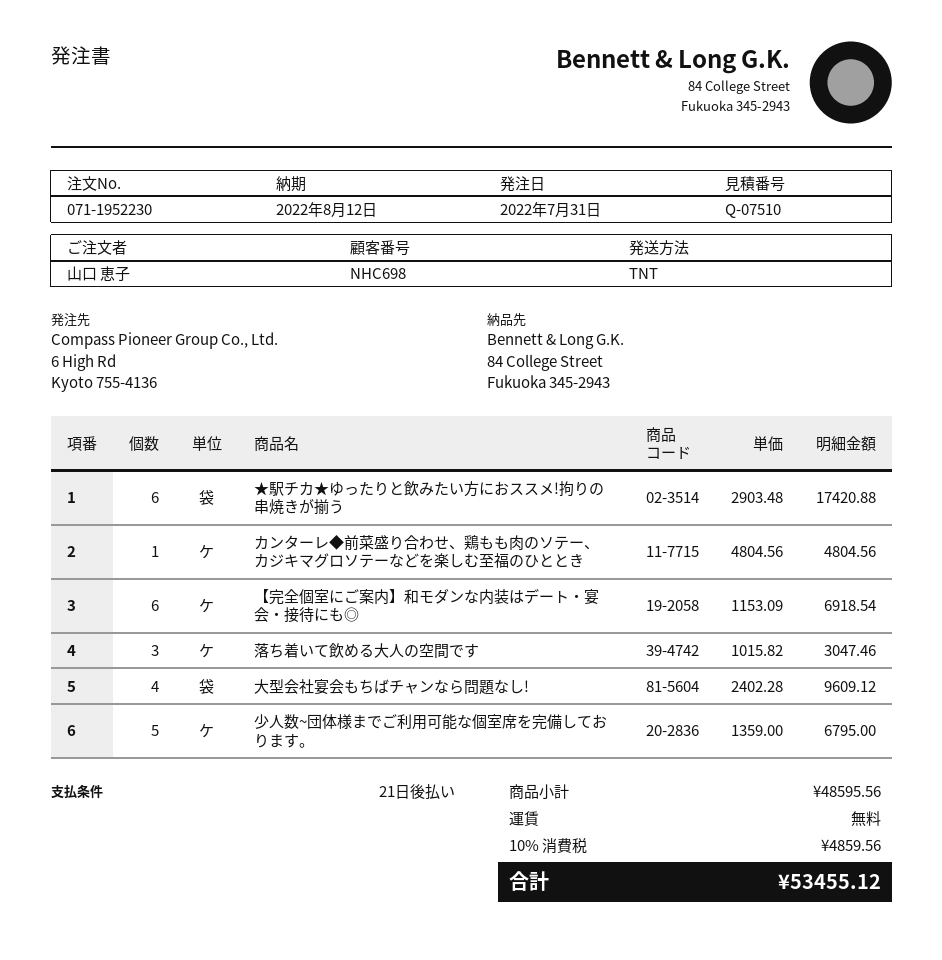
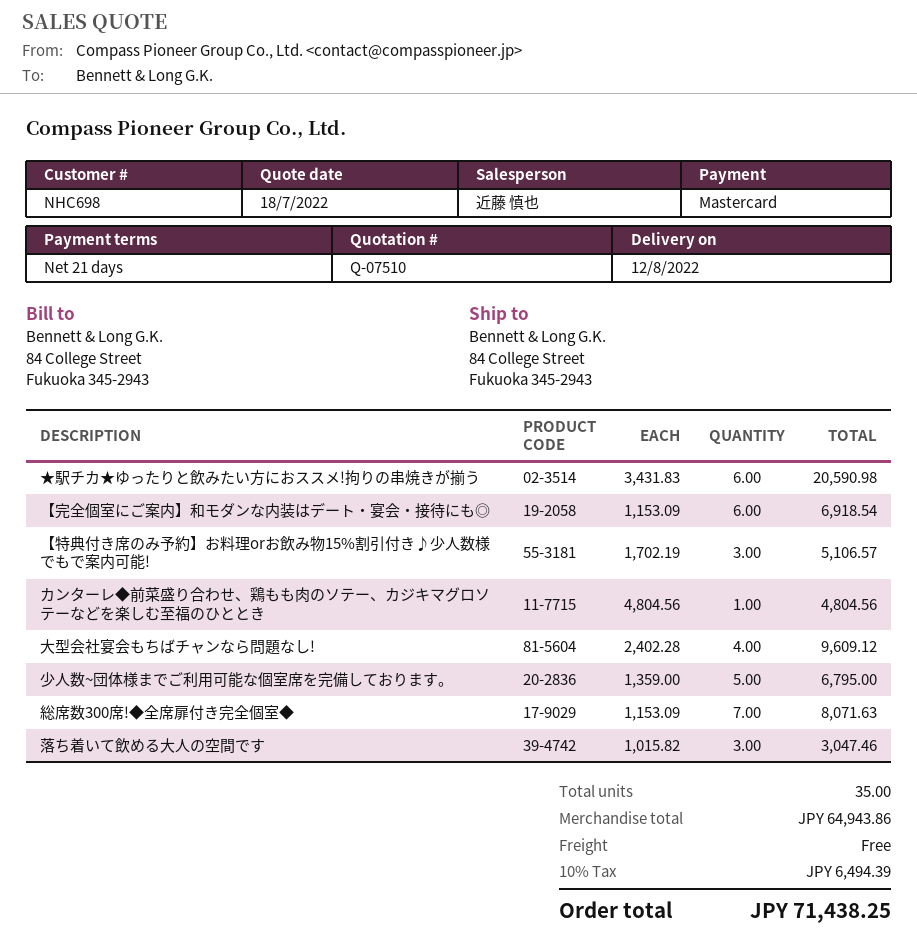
★駅チカ★ゆったりと飲みたい方におススメ!拘りの串焼きが揃う: 6 x 2903.48 = 17420.88 -> 6 x 3431.83 = 20590.98
【特典付き席のみ予約】お料理orお飲み物15%割引付き♪少人数様でもで案内可能!: none -> 3 x 1702.19 = 5106.57
総席数300席!◆全席扉付き完全個室◆: none -> 7 x 1153.09 = 8071.63
subtotal: 48595.56 -> 64943.86
tax: 10% = 4859.56 -> 10% = 6494.39
total: 53455.12 -> 71438.25

